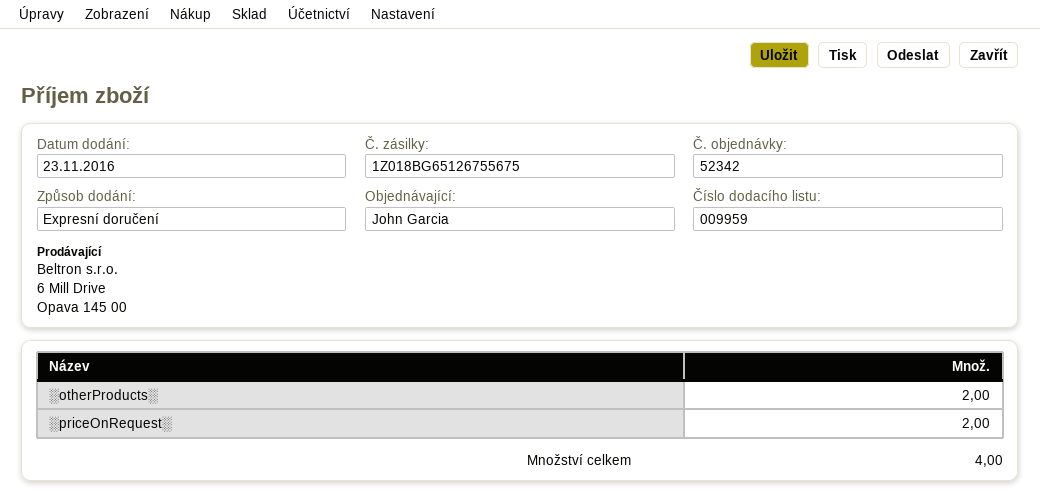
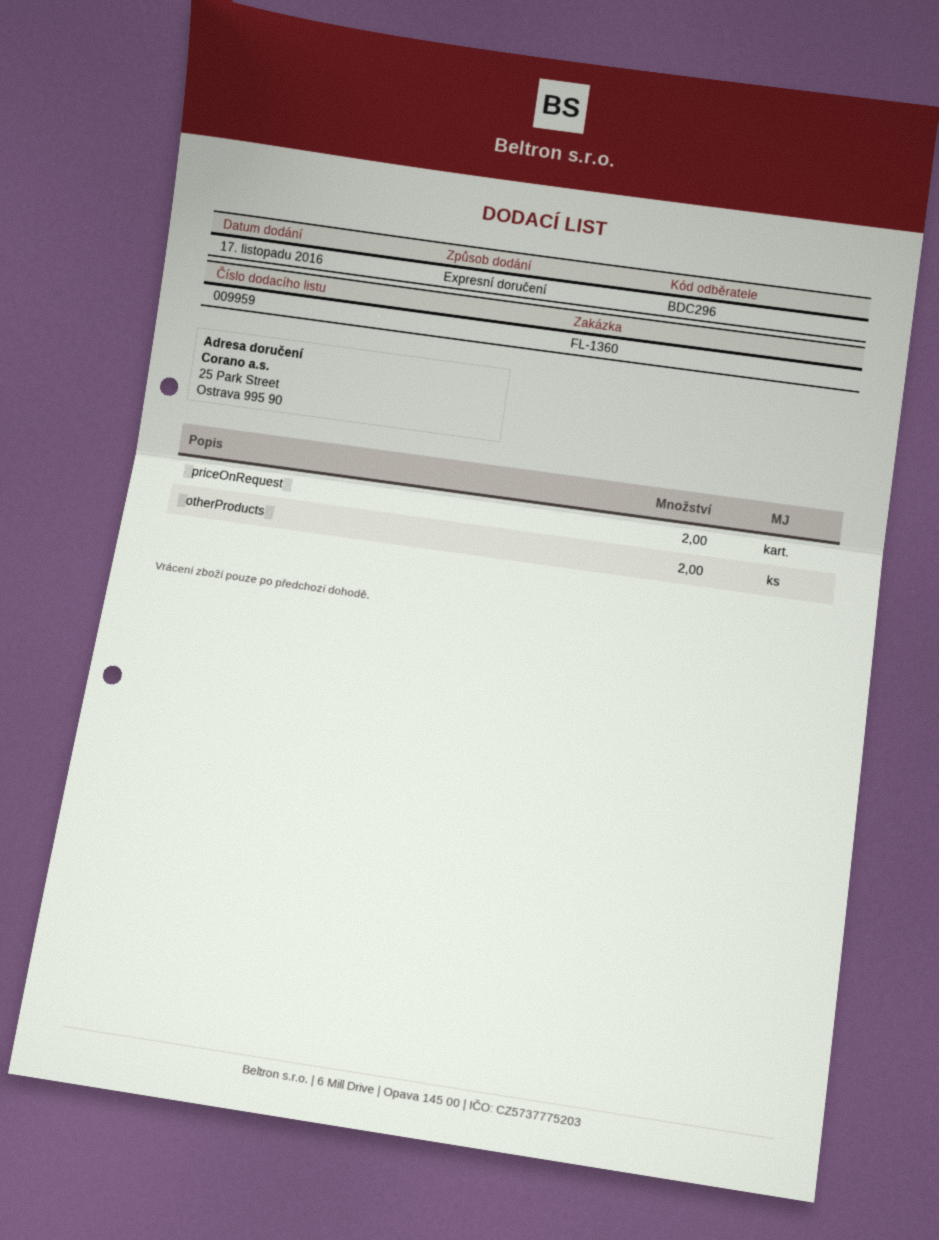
delivery date: 2016-11-23 -> 2016-11-17

